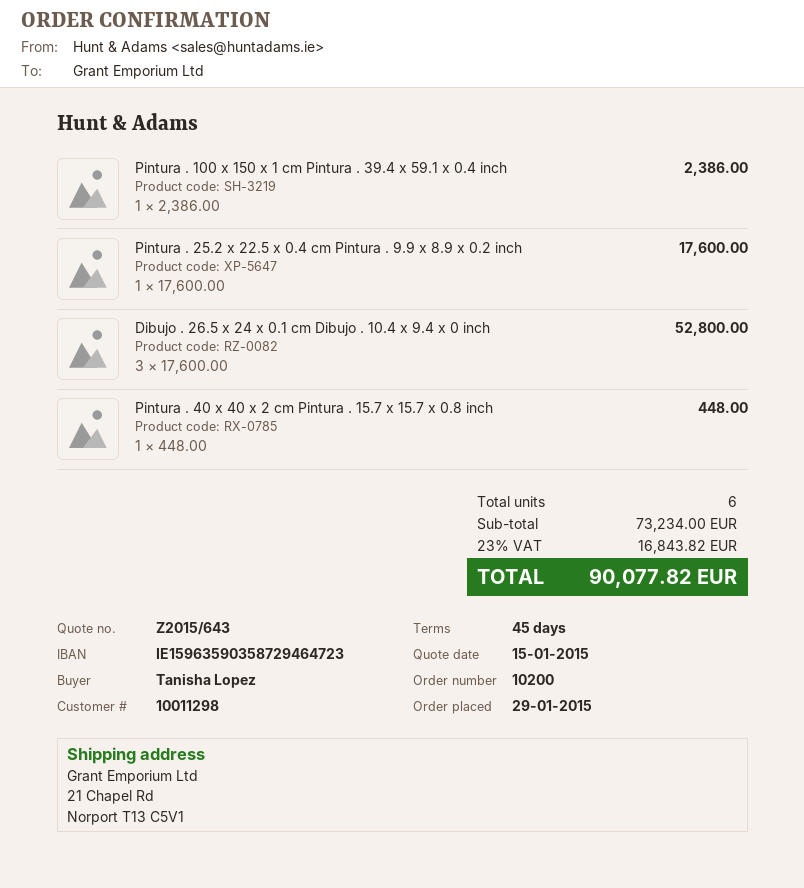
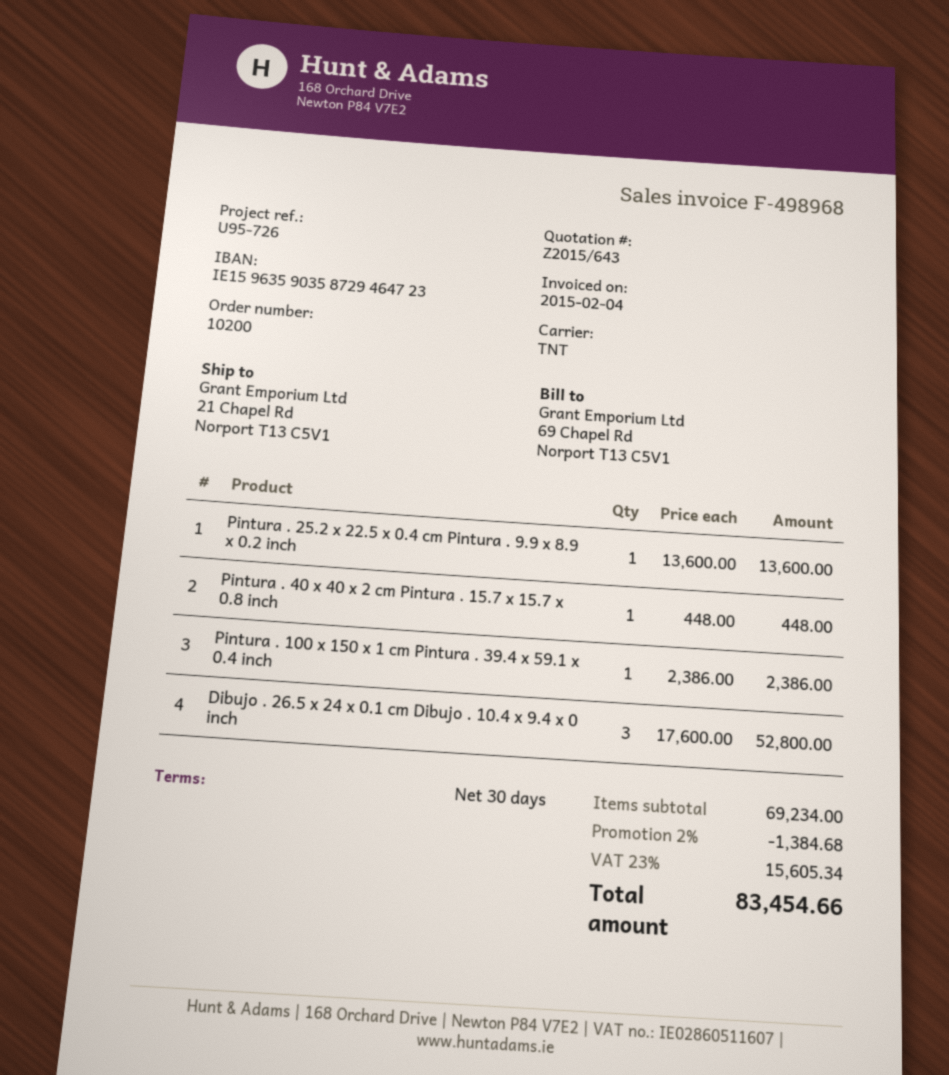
payment terms: 45 days -> 30 days
Pintura . 25.2 x 22.5 x 0.4 cm Pintura . 9.9 x 8.9 x 0.2 inch: 1 x 17600.00 = 17600.00 -> 1 x 13600.00 = 13600.00
subtotal: 73234.00 -> 69234.00
discount: none -> 2% = 1384.68
tax: 23% = 16843.82 -> 23% = 15605.34
total: 90077.82 -> 83454.66

